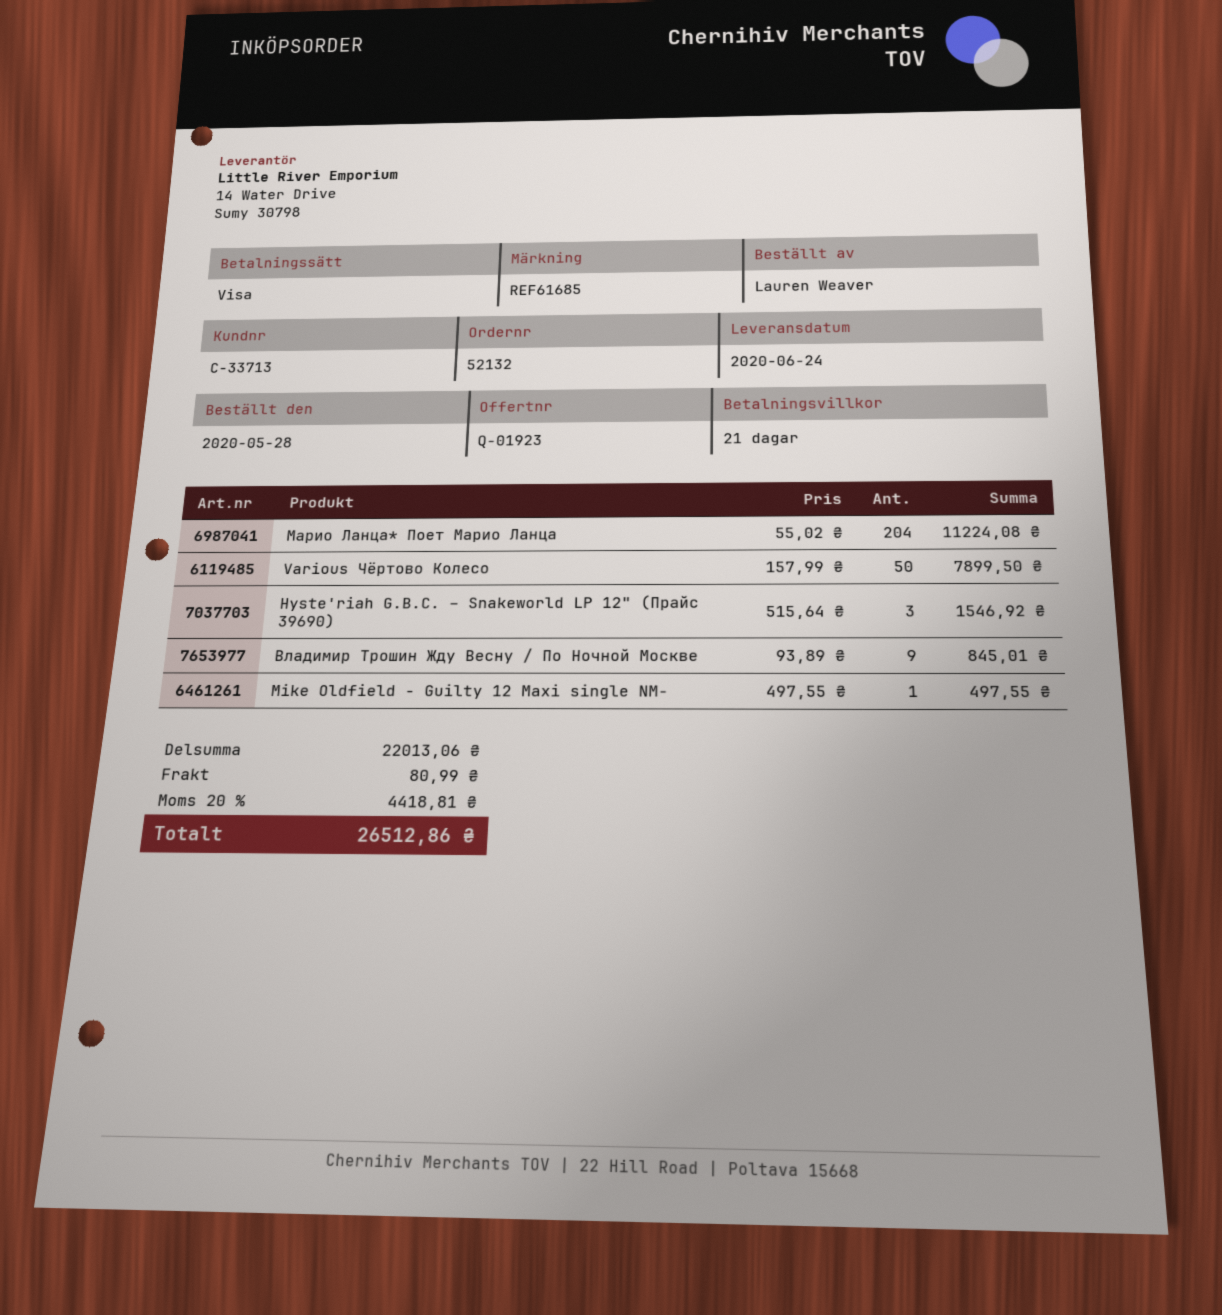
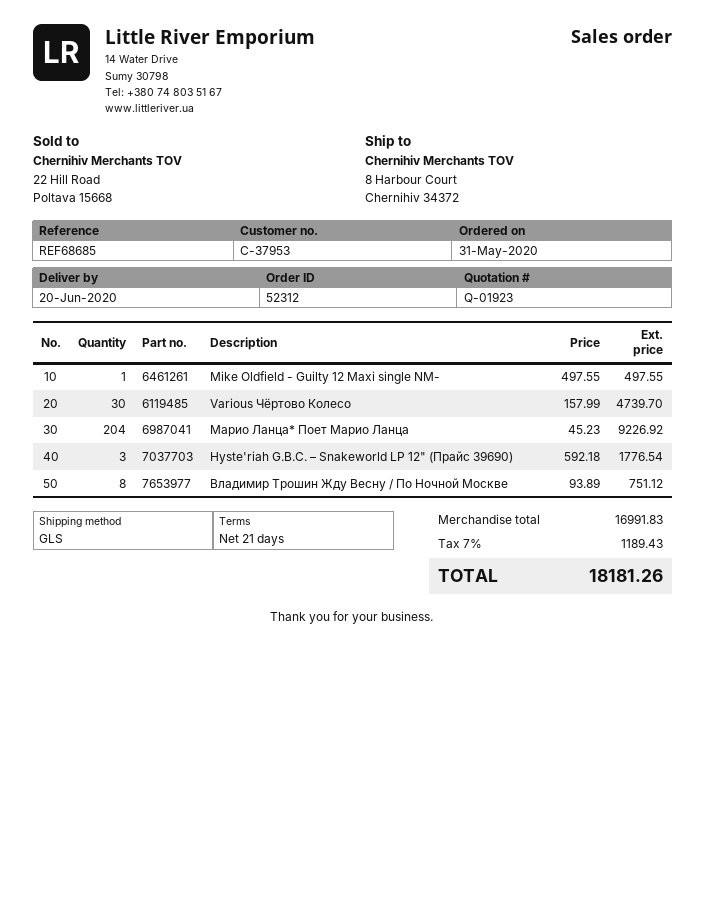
order number: 52132 -> 52312
order date: 2020-05-28 -> 2020-05-31
delivery date: 2020-06-24 -> 2020-06-20
customer number: C-33713 -> C-37953
reference: REF61685 -> REF68685
Марио Ланца* Поет Марио Ланца: 204 x 55.02 = 11224.08 -> 204 x 45.23 = 9226.92
Various Чёртово Колесо: 50 x 157.99 = 7899.50 -> 30 x 157.99 = 4739.70
Hyste'riah G.B.C. – Snakeworld LP 12" (Прайс 39690): 3 x 515.64 = 1546.92 -> 3 x 592.18 = 1776.54
Владимир Трошин Жду Весну / По Ночной Москве: 9 x 93.89 = 845.01 -> 8 x 93.89 = 751.12
subtotal: 22013.06 -> 16991.83
shipping: 80.99 -> none
tax: 20% = 4418.81 -> 7% = 1189.43
total: 26512.86 -> 18181.26

